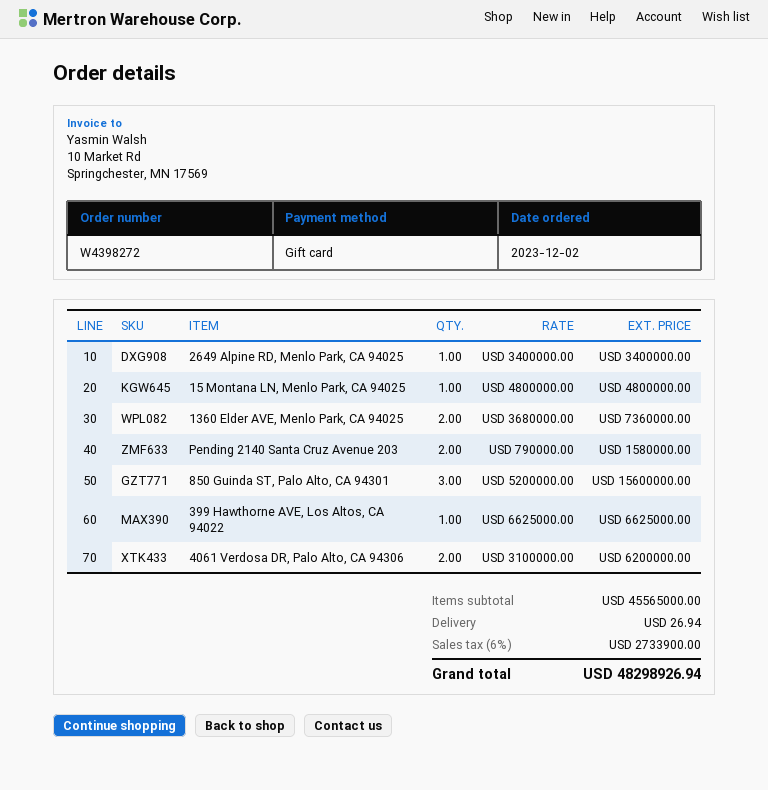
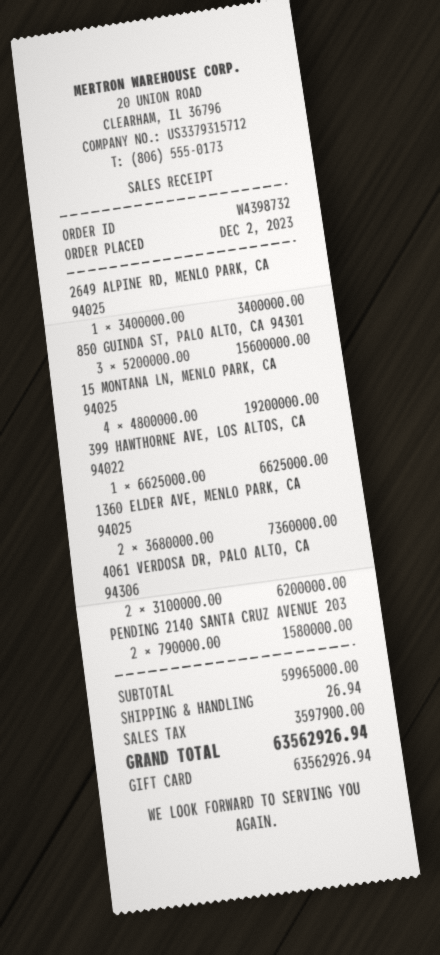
order number: W4398272 -> W4398732
15 Montana LN, Menlo Park, CA 94025: 1 x 4800000.00 = 4800000.00 -> 4 x 4800000.00 = 19200000.00
subtotal: 45565000.00 -> 59965000.00
tax: 2733900.00 -> 3597900.00
total: 48298926.94 -> 63562926.94

